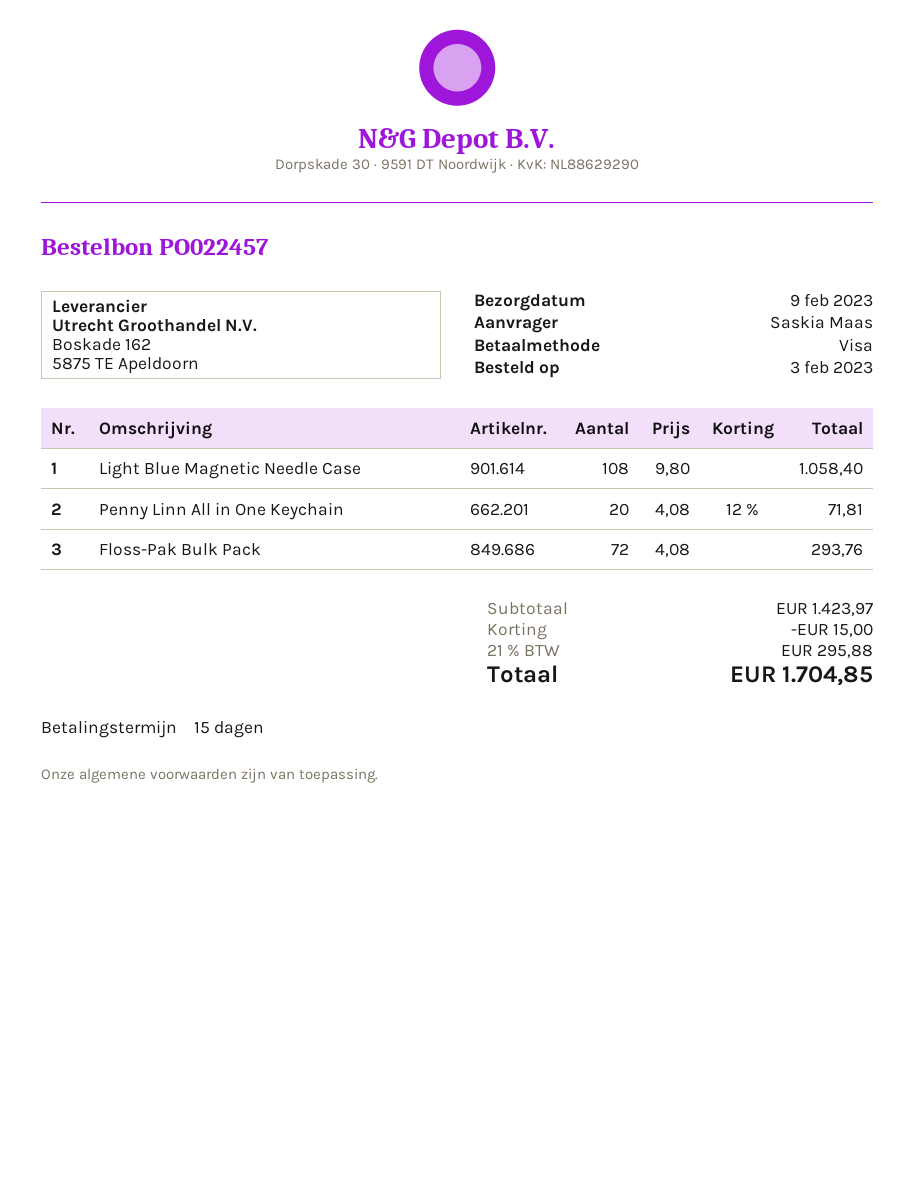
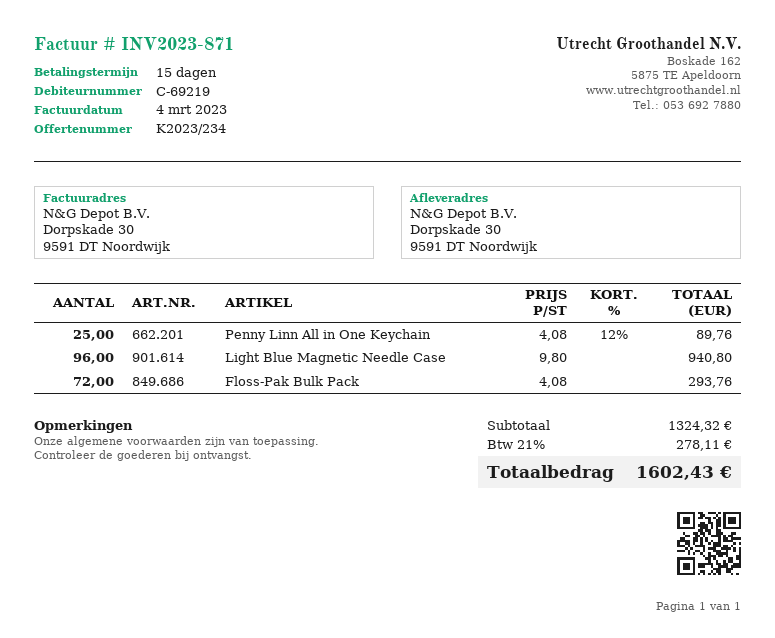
Light Blue Magnetic Needle Case: 108 x 9.80 = 1058.40 -> 96 x 9.80 = 940.80
Penny Linn All in One Keychain: 20 x 4.08 - 12% = 71.81 -> 25 x 4.08 - 12% = 89.76
subtotal: 1423.97 -> 1324.32
discount: 15.00 -> none
tax: 21% = 295.88 -> 21% = 278.11
total: 1704.85 -> 1602.43

